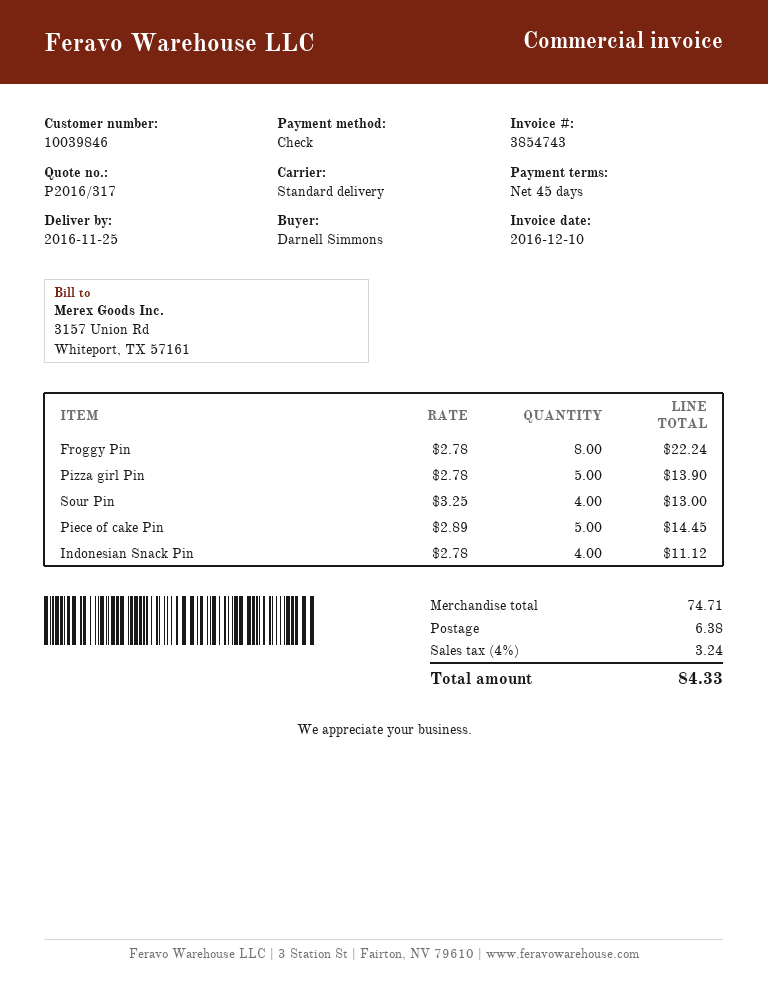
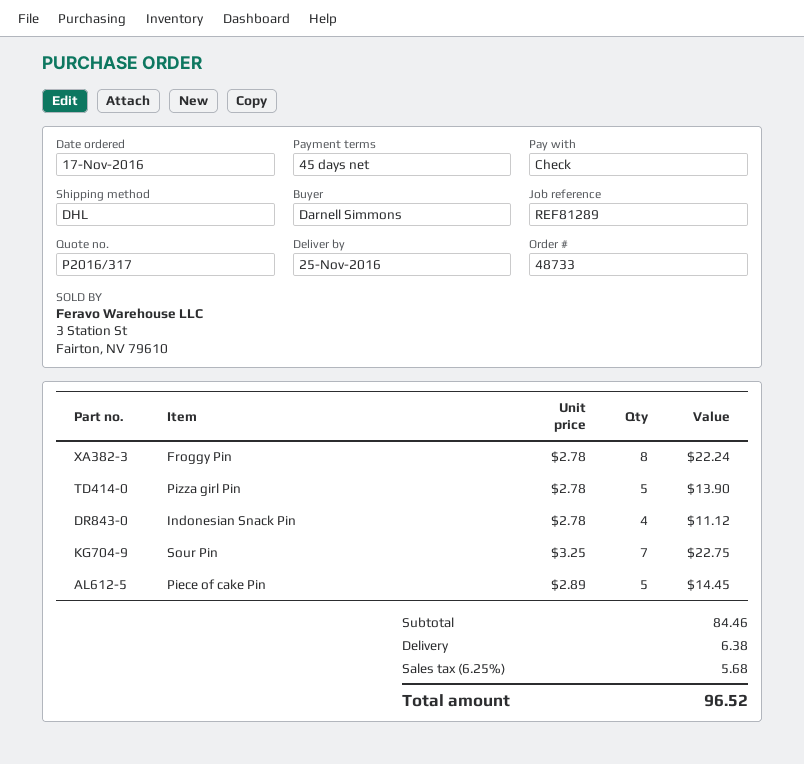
shipping method: standard -> DHL
Sour Pin: 4 x 3.25 = 13.00 -> 7 x 3.25 = 22.75
subtotal: 74.71 -> 84.46
tax: 4% = 3.24 -> 6.25% = 5.68
total: 84.33 -> 96.52

